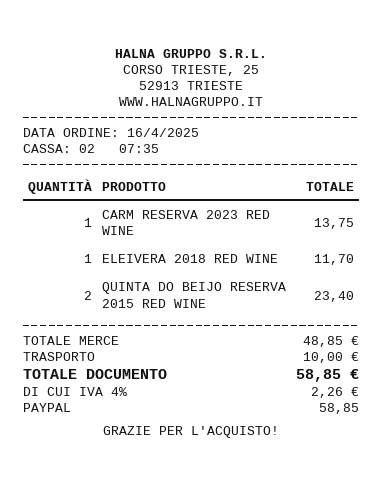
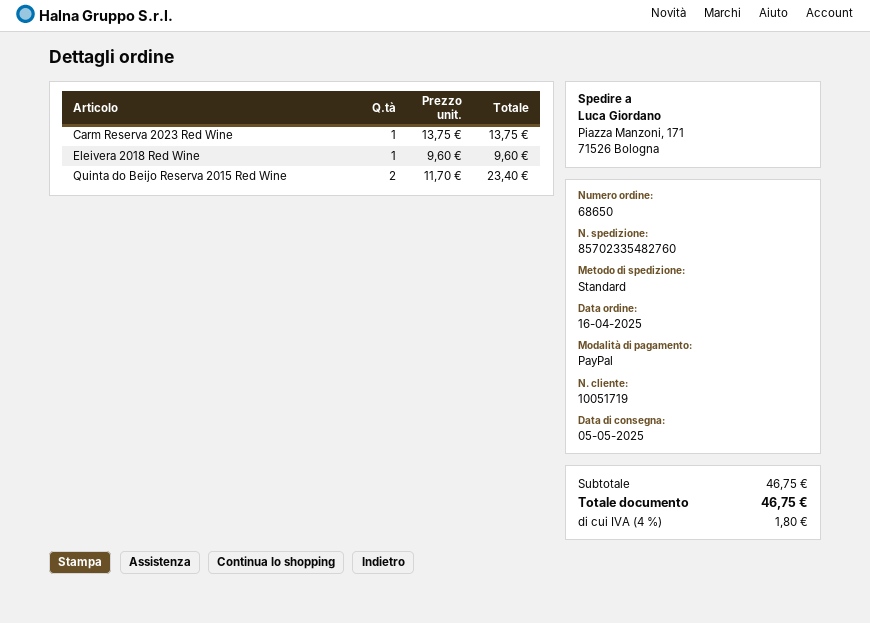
ELEIVERA 2018 RED WINE: 1 for 11.70 -> 1 for 9.60
subtotal: 48.85 -> 46.75
shipping: 10.00 -> none
tax: 4% = 2.26 -> 4% = 1.80
total: 58.85 -> 46.75

